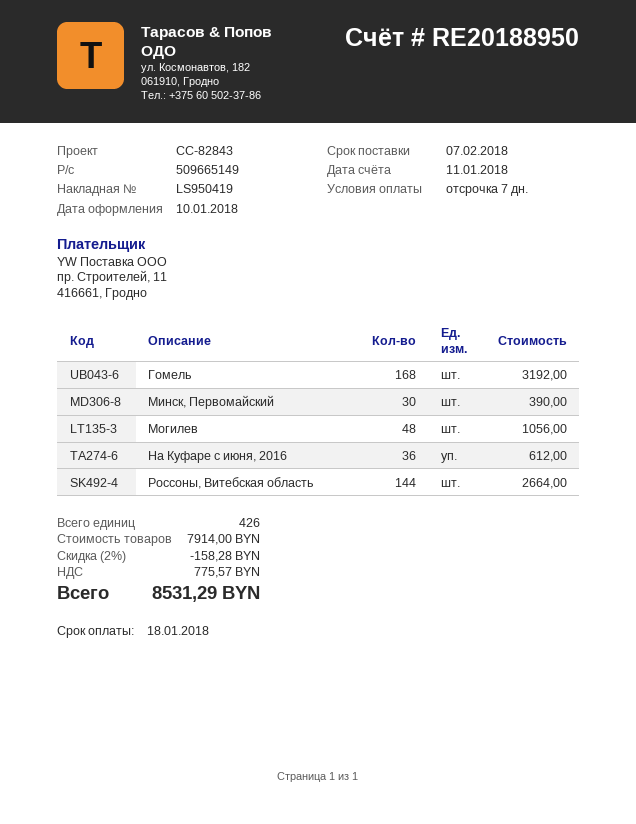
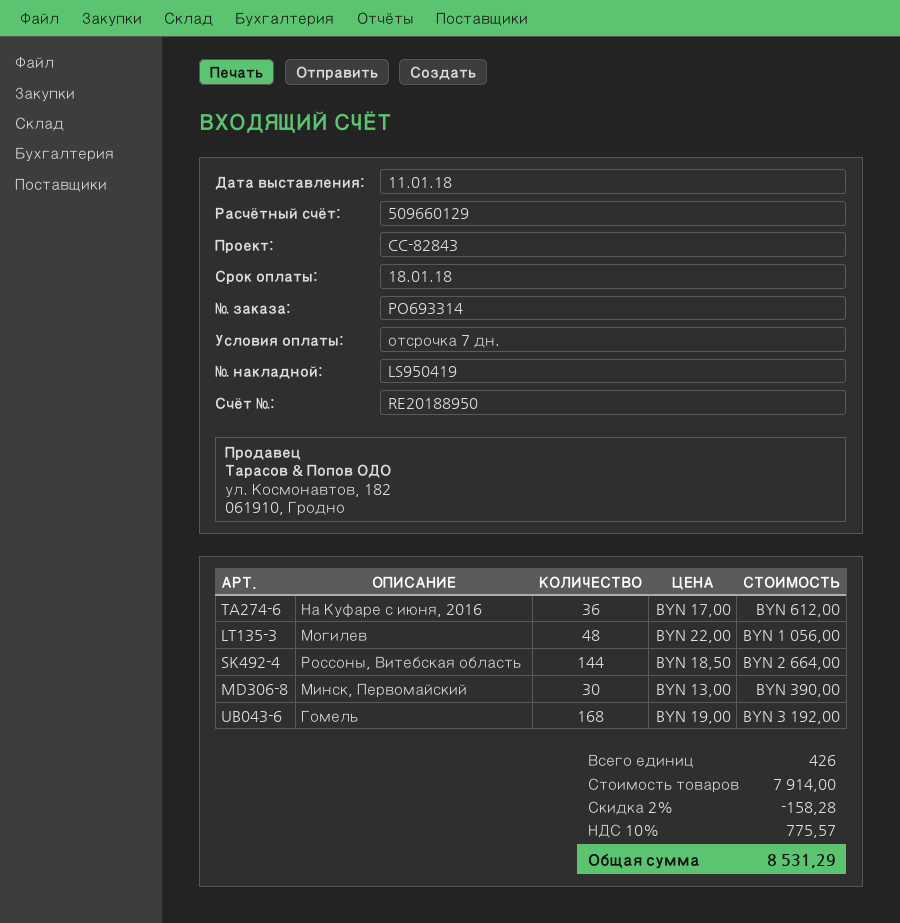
bank account: 509665149 -> 509660129

